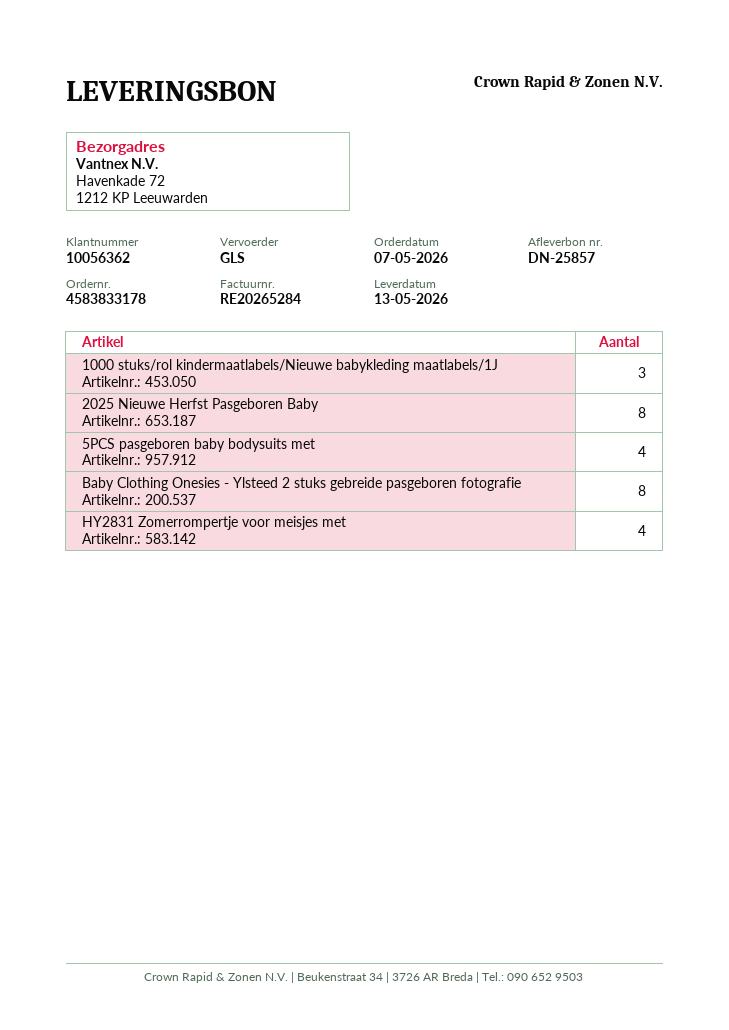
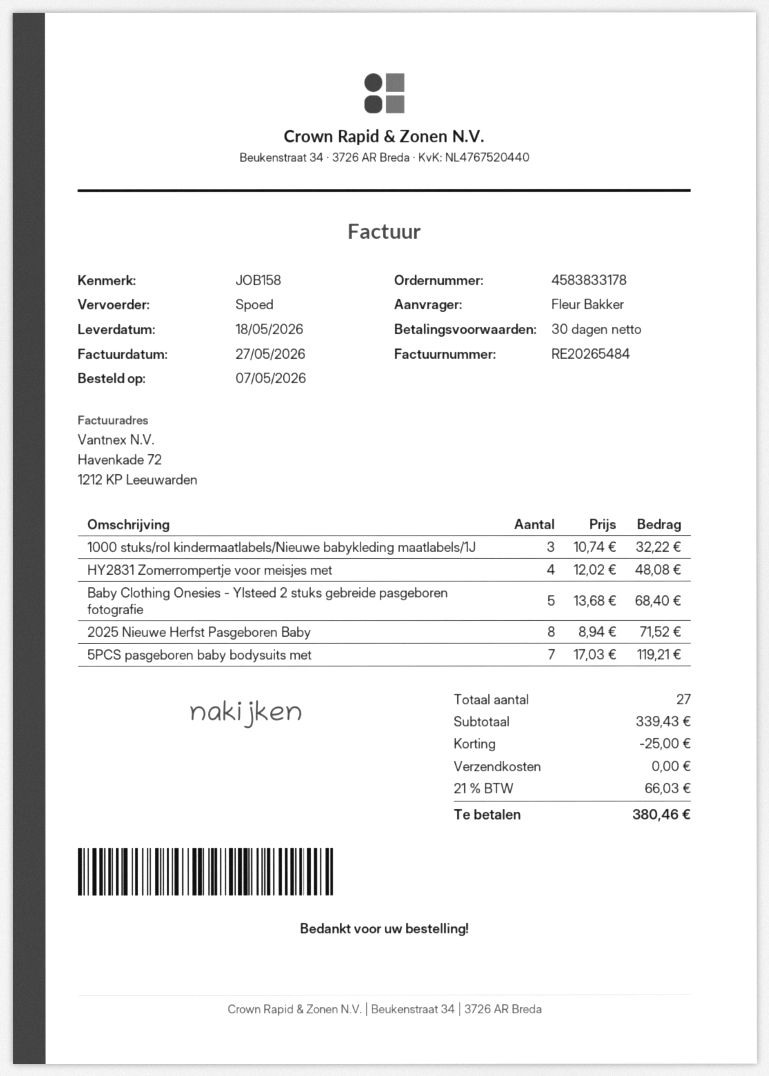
delivery date: 2026-05-13 -> 2026-05-18
invoice number: RE20265284 -> RE20265484
shipping method: GLS -> express
5PCS pasgeboren baby bodysuits met: 4 -> 7
Baby Clothing Onesies - Ylsteed 2 stuks gebreide pasgeboren fotografie: 8 -> 5

